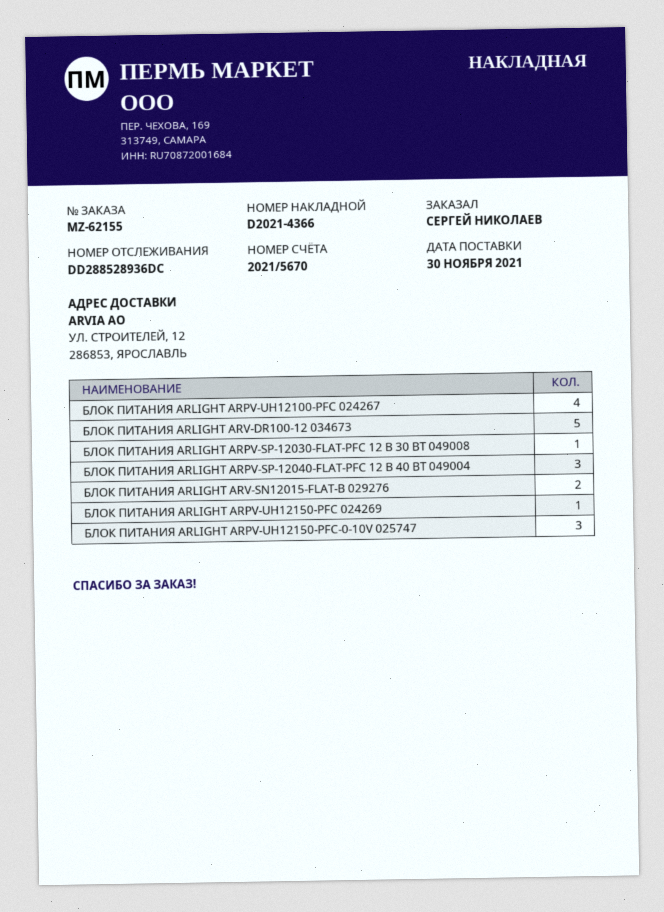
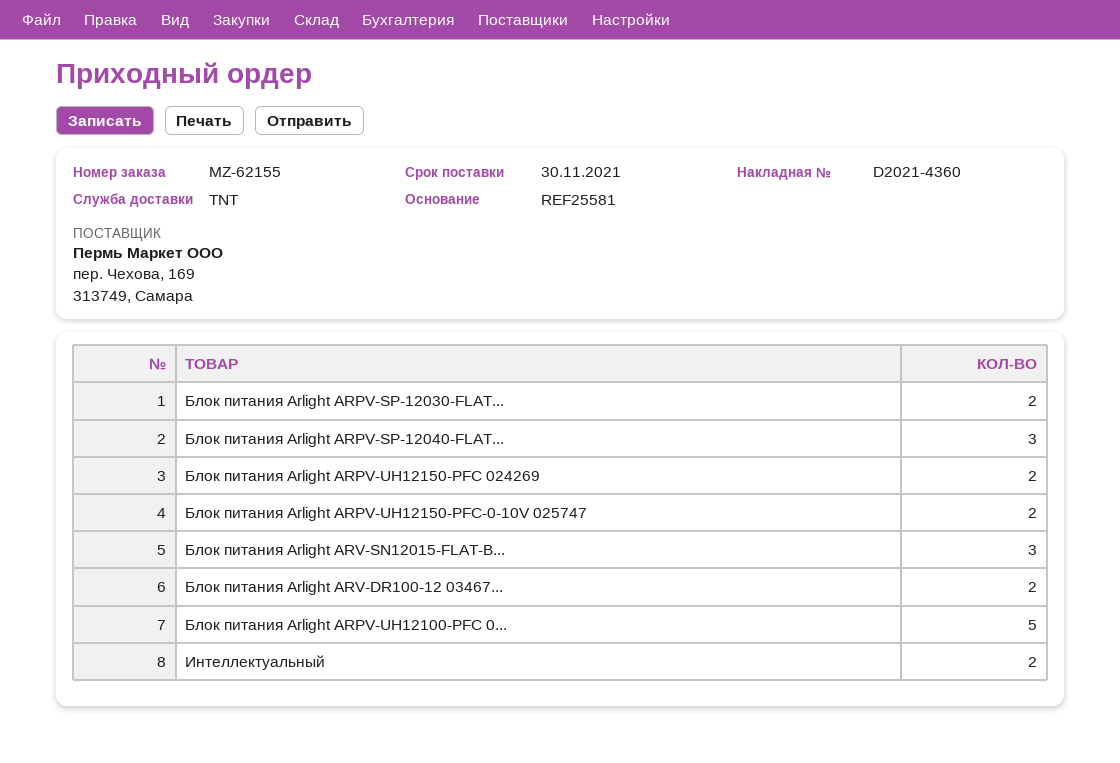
delivery note number: D2021-4366 -> D2021-4360
БЛОК ПИТАНИЯ ARLIGHT ARPV-UH12100-PFC 024267: 4 -> 5
БЛОК ПИТАНИЯ ARLIGHT ARV-DR100-12 034673: 5 -> 2
БЛОК ПИТАНИЯ ARLIGHT ARPV-SP-12030-FLAT-PFC 12 В 30 ВТ 049008: 1 -> 2
БЛОК ПИТАНИЯ ARLIGHT ARV-SN12015-FLAT-B 029276: 2 -> 3
БЛОК ПИТАНИЯ ARLIGHT ARPV-UH12150-PFC 024269: 1 -> 2
БЛОК ПИТАНИЯ ARLIGHT ARPV-UH12150-PFC-0-10V 025747: 3 -> 2
Интеллектуальный: none -> 2

